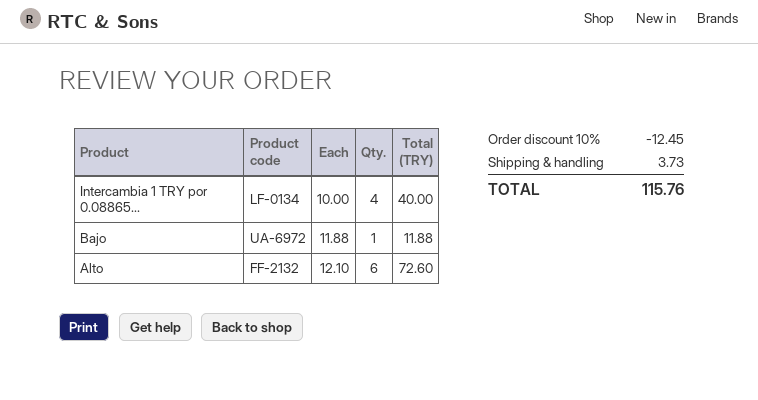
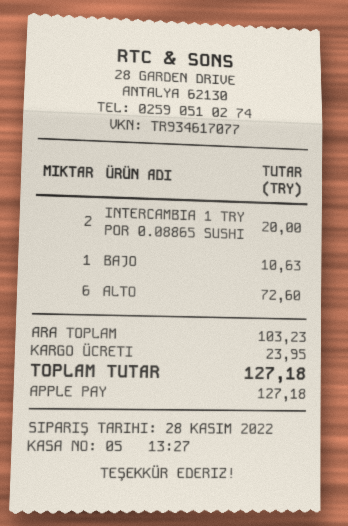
Intercambia 1 TRY por 0.08865...: 4 for 40.00 -> 2 for 20.00
Bajo: 1 for 11.88 -> 1 for 10.63
discount: 10% = 12.45 -> none
shipping: 3.73 -> 23.95
total: 115.76 -> 127.18

